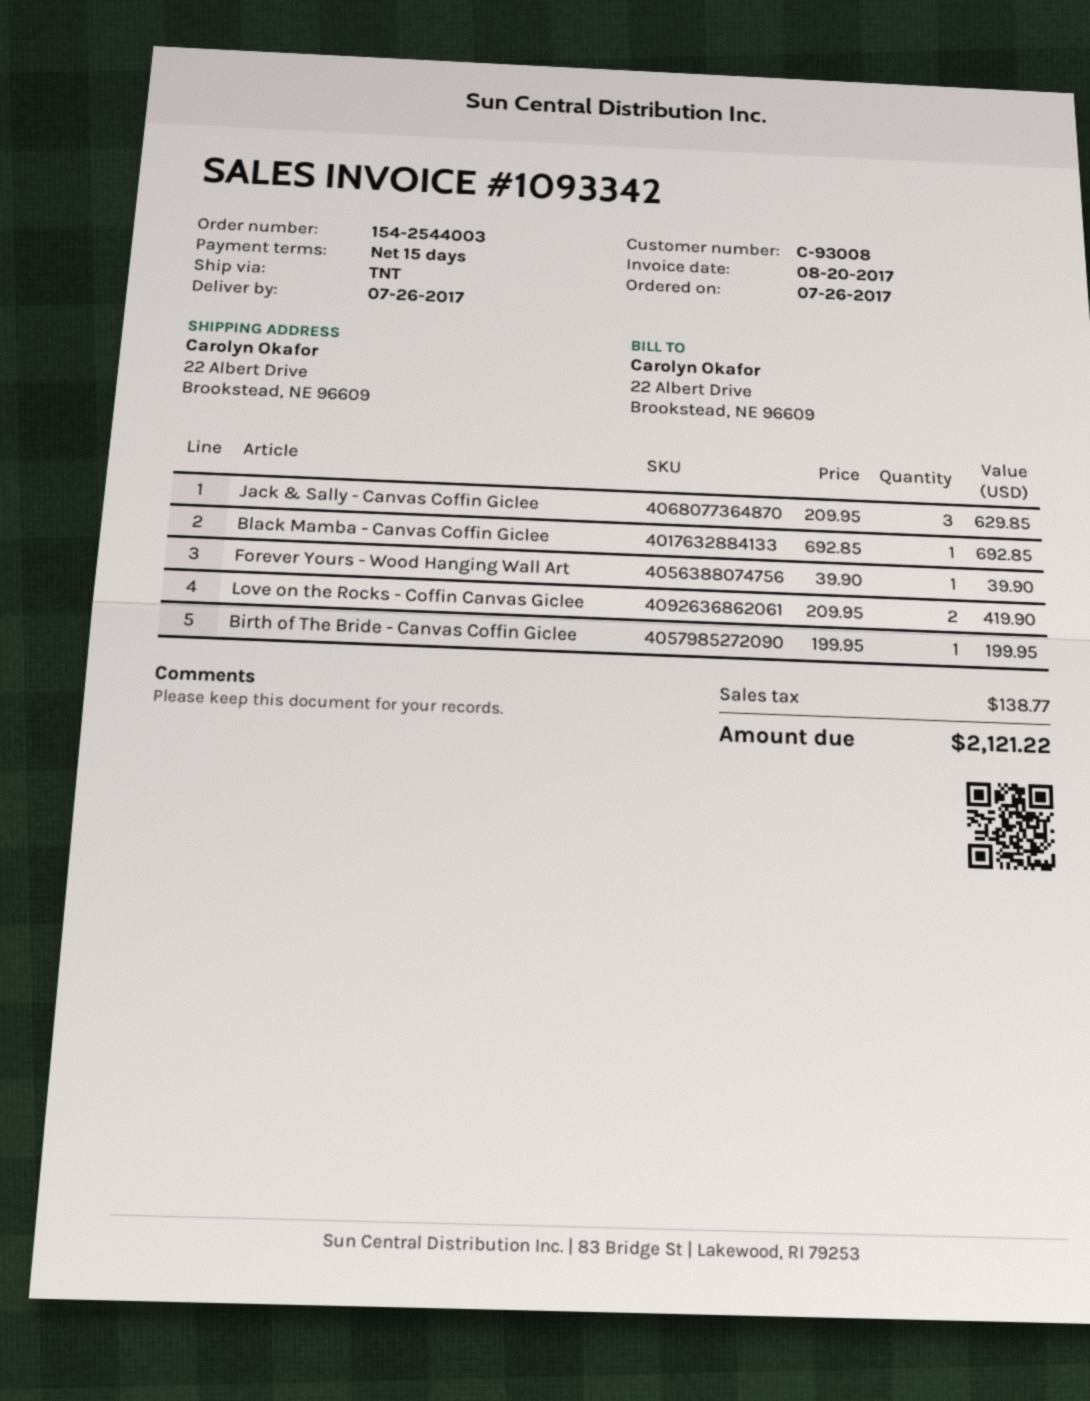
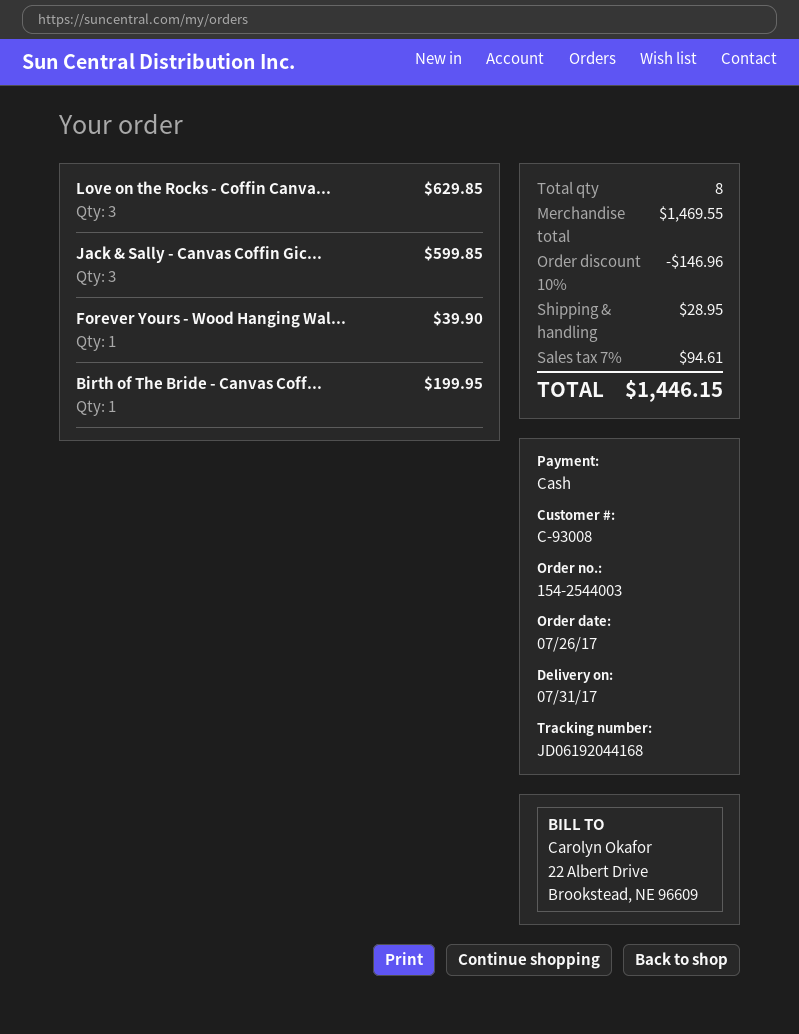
delivery date: 2017-07-26 -> 2017-07-31
Jack & Sally - Canvas Coffin Giclee: 3 for 629.85 -> 3 for 599.85
Black Mamba - Canvas Coffin Giclee: 1 for 692.85 -> none
Love on the Rocks - Coffin Canvas Giclee: 2 for 419.90 -> 3 for 629.85
discount: none -> 10% = 146.96
shipping: none -> 28.95
tax: 138.77 -> 94.61
total: 2121.22 -> 1446.15

